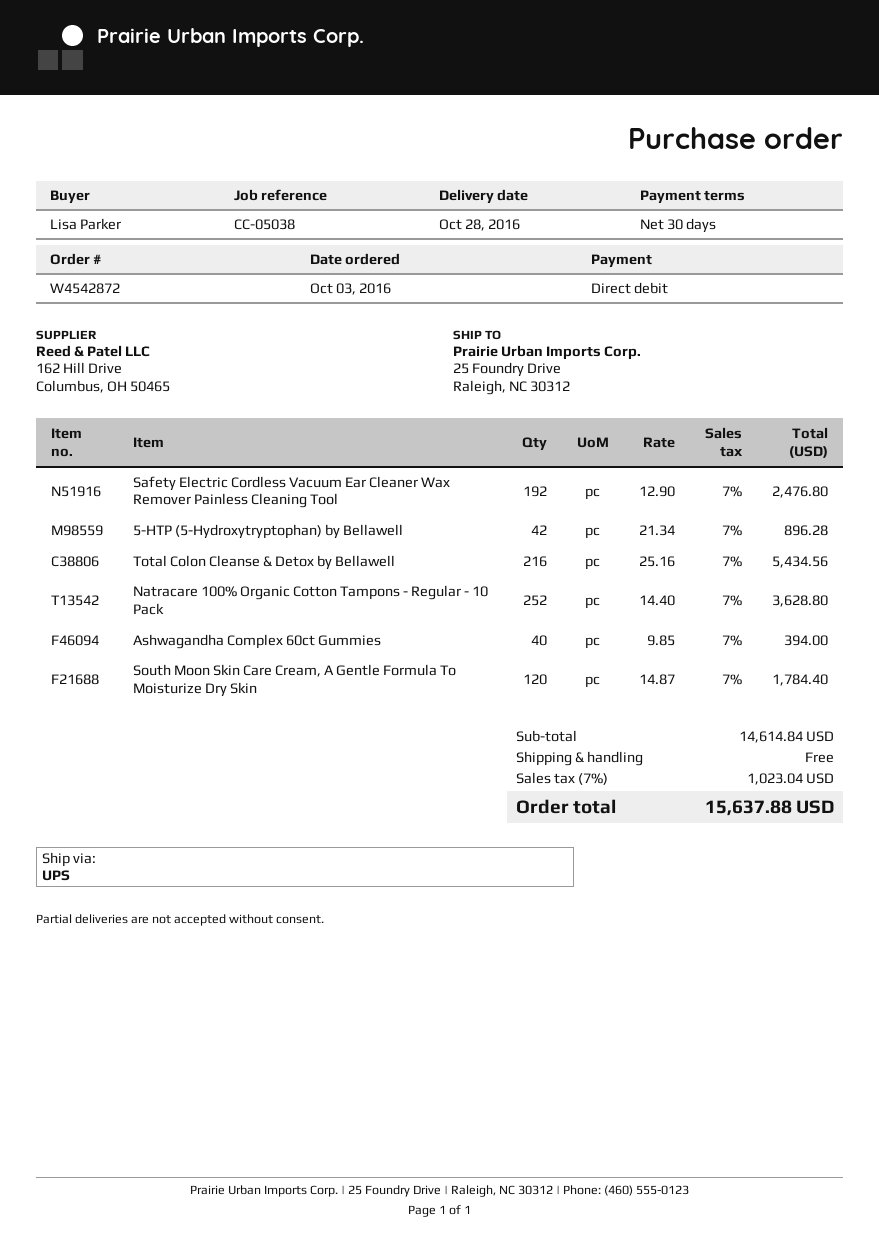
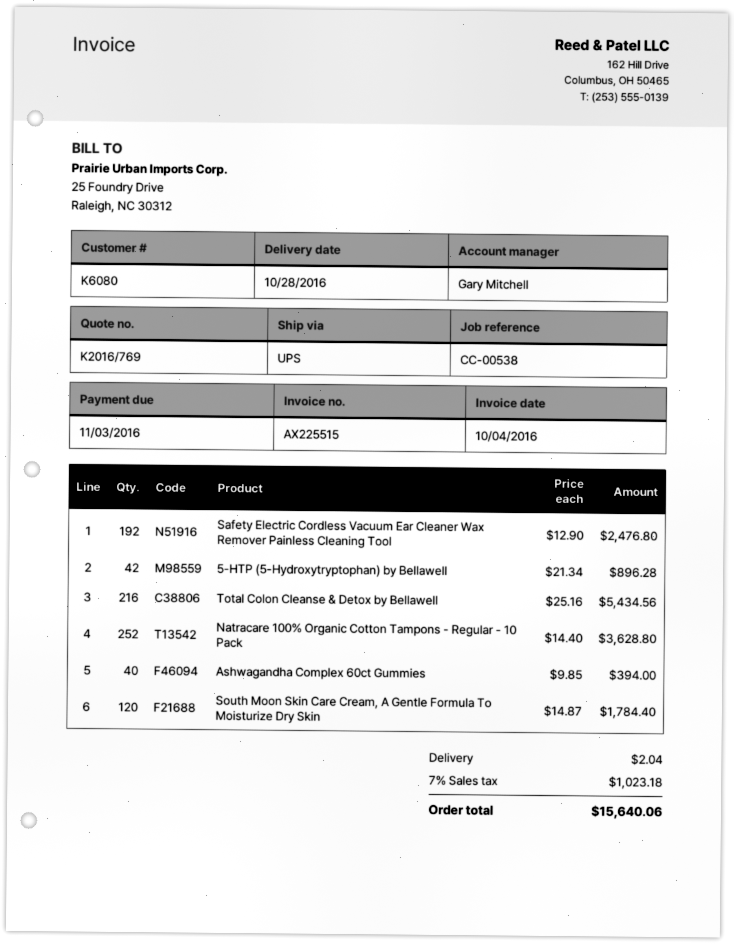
reference: CC-05038 -> CC-00538
shipping: 0.00 -> 2.04
tax: 7% = 1023.04 -> 7% = 1023.18
total: 15637.88 -> 15640.06

